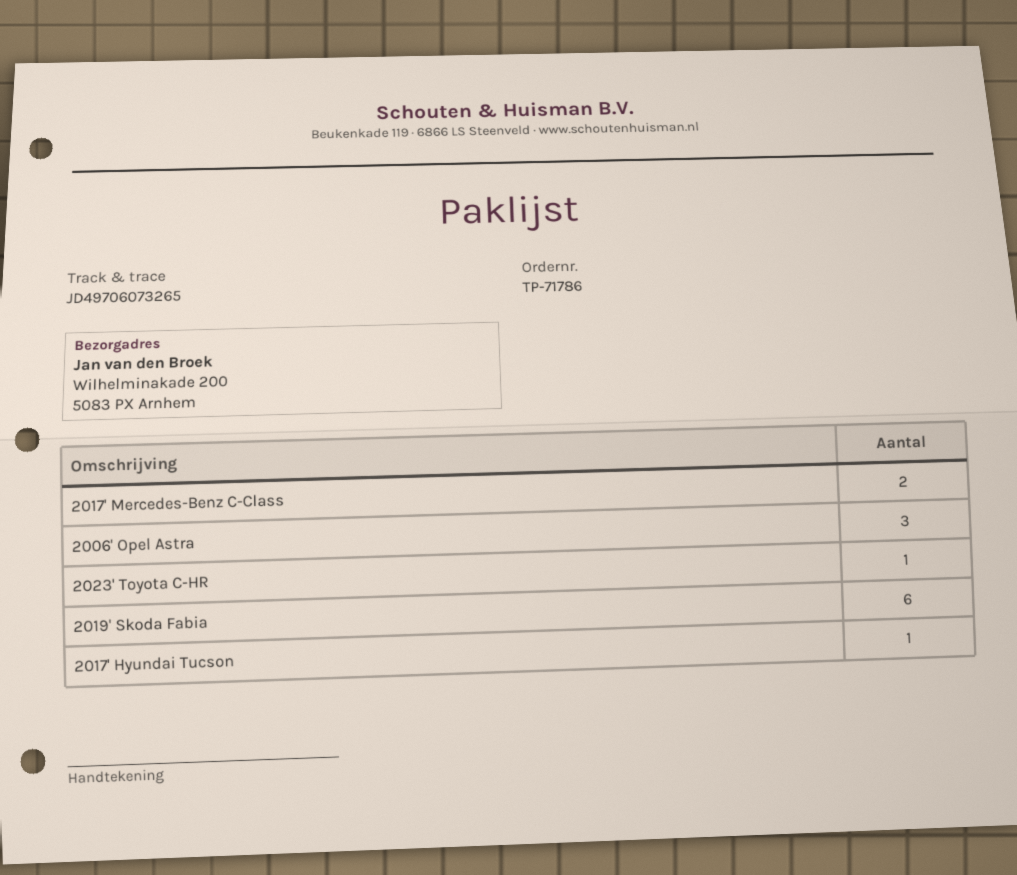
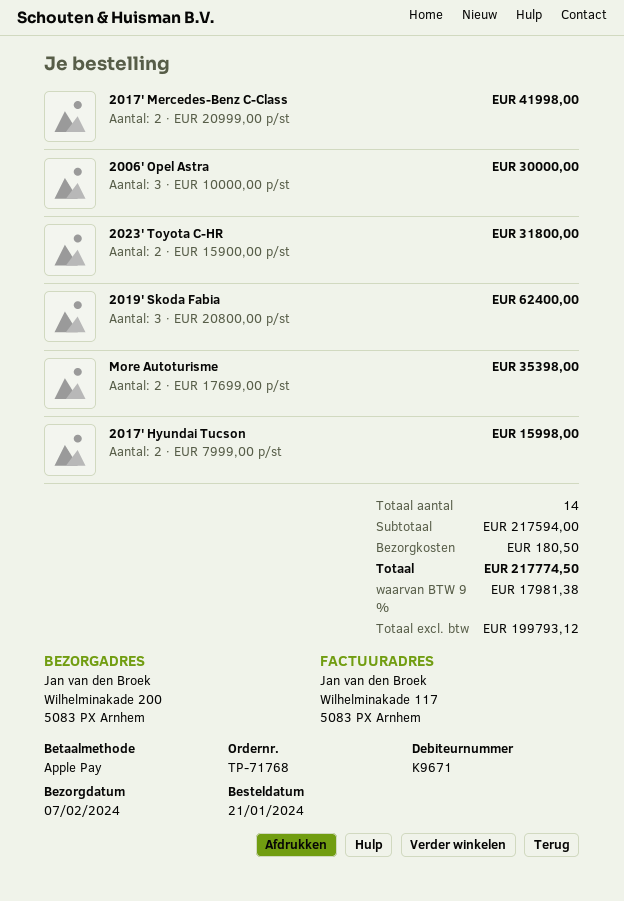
order number: TP-71786 -> TP-71768
2023' Toyota C-HR: 1 -> 2
2019' Skoda Fabia: 6 -> 3
2017' Hyundai Tucson: 1 -> 2
More Autoturisme: none -> 2

